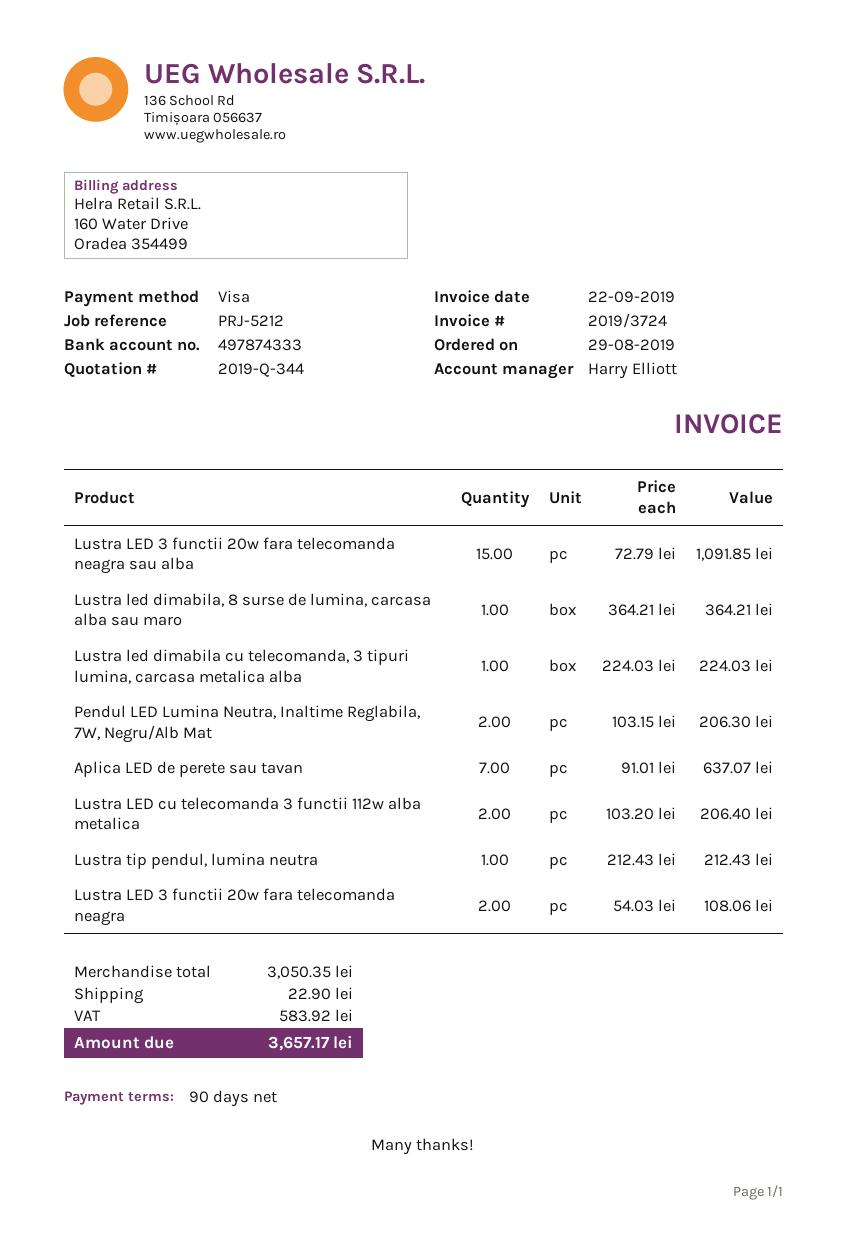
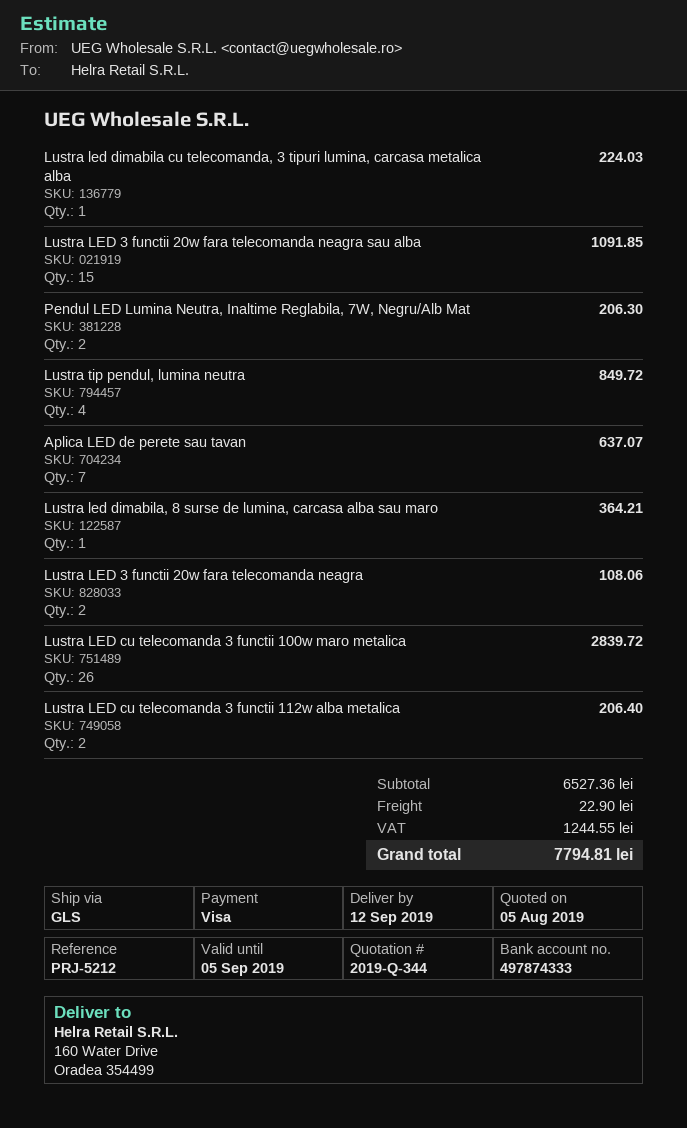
Lustra tip pendul, lumina neutra: 1 for 212.43 -> 4 for 849.72
Lustra LED cu telecomanda 3 functii 100w maro metalica: none -> 26 for 2839.72
subtotal: 3050.35 -> 6527.36
tax: 583.92 -> 1244.55
total: 3657.17 -> 7794.81

